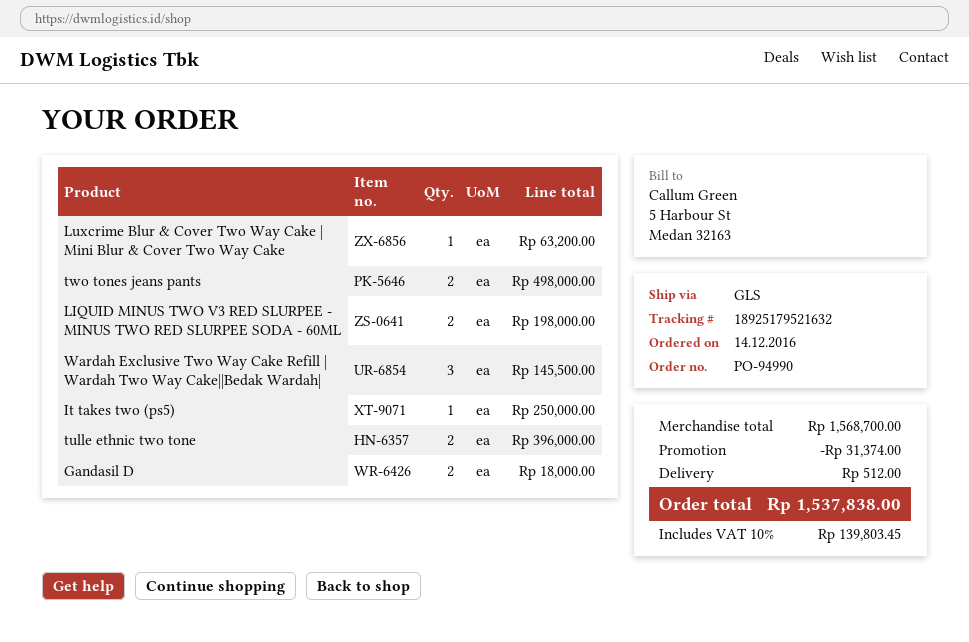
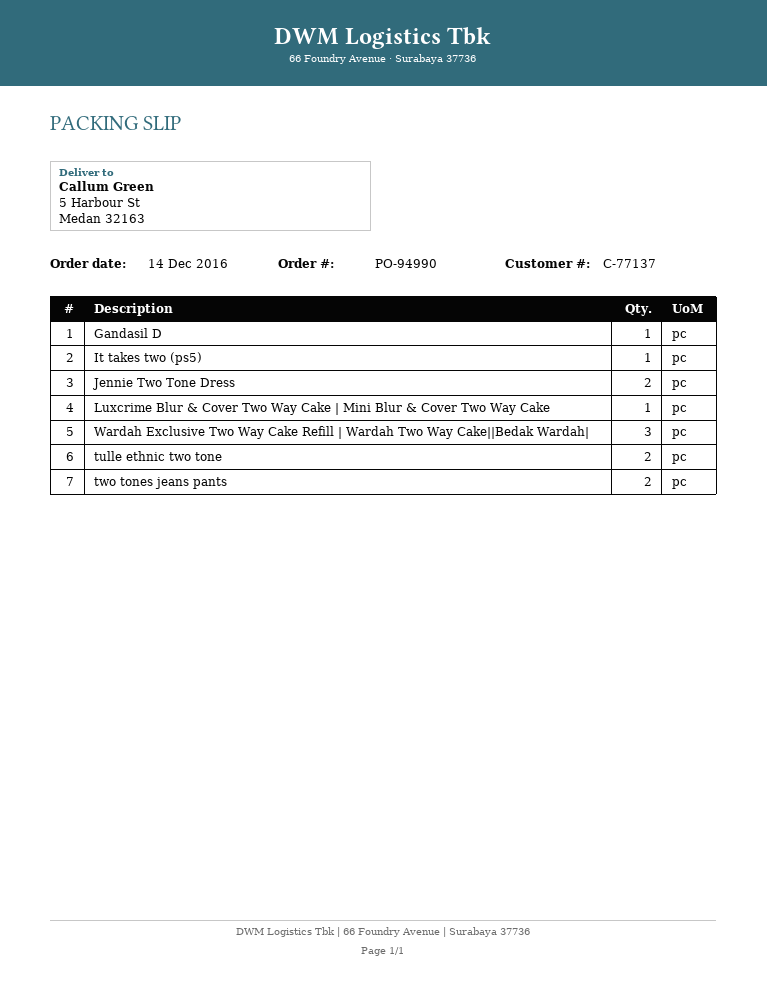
LIQUID MINUS TWO V3 RED SLURPEE - MINUS TWO RED SLURPEE SODA - 60ML: 2 -> none
Gandasil D: 2 -> 1
Jennie Two Tone Dress: none -> 2

